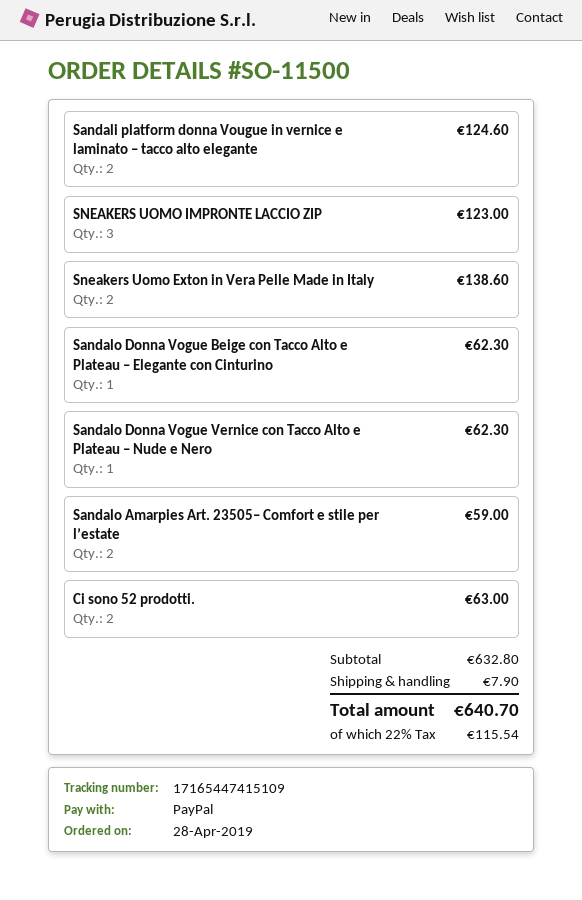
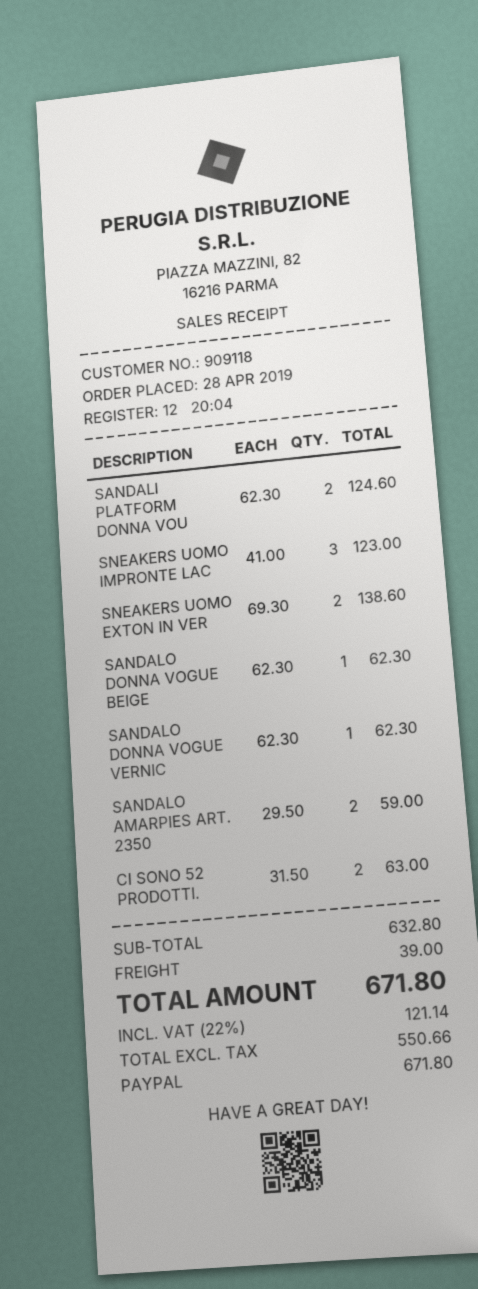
shipping: 7.90 -> 39.00
tax: 22% = 115.54 -> 22% = 121.14
total: 640.70 -> 671.80

